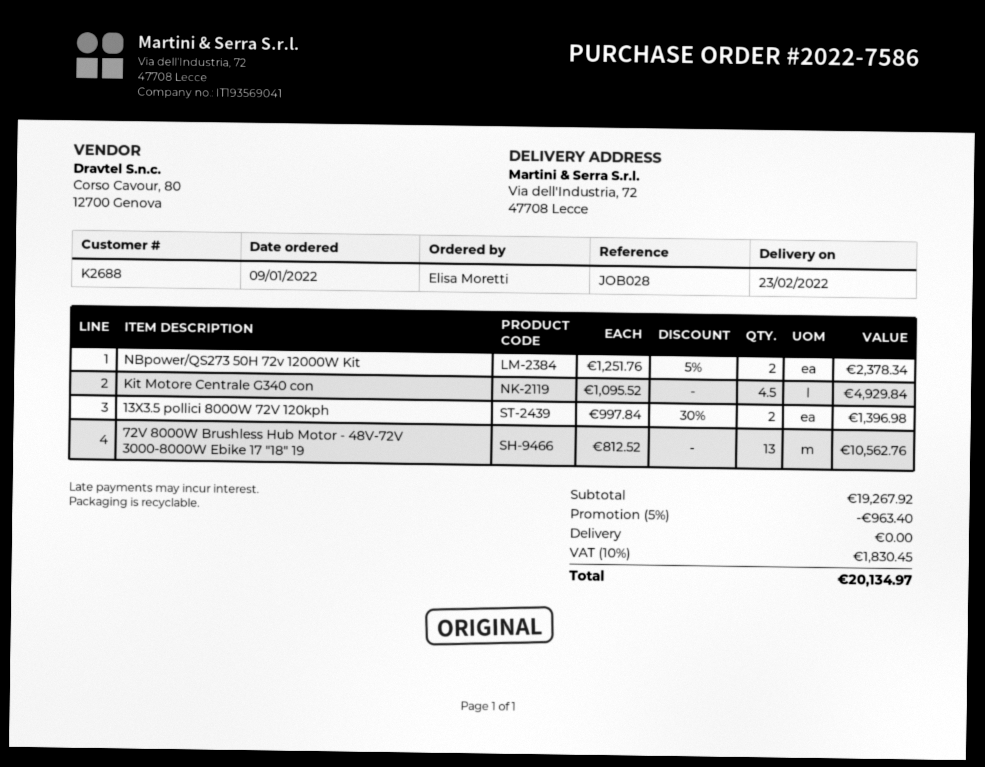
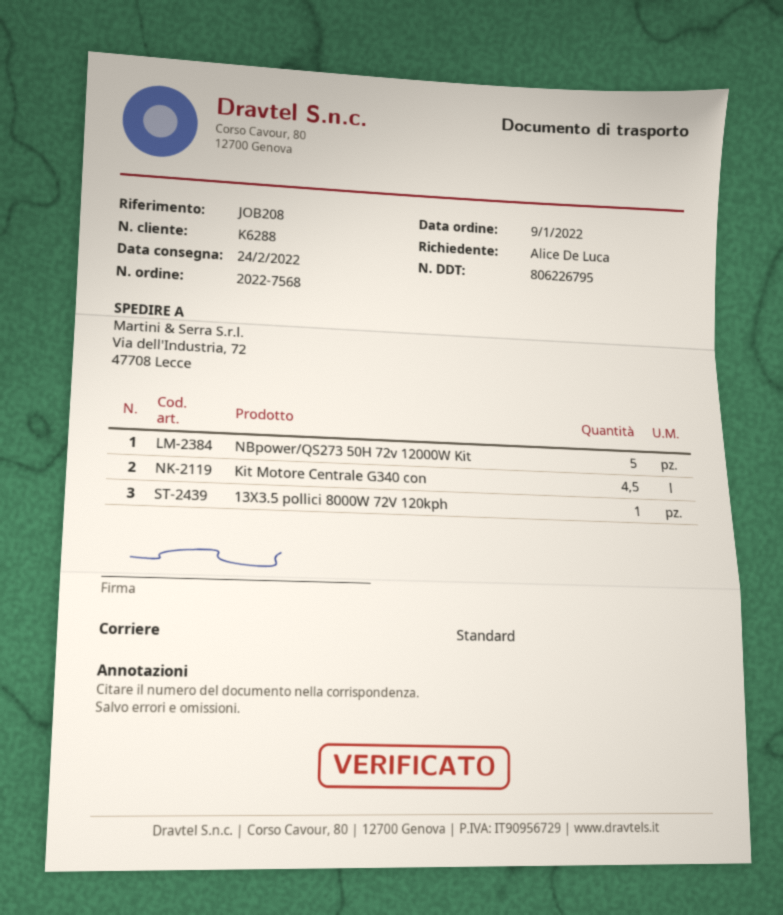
order number: 2022-7586 -> 2022-7568
delivery date: 2022-02-23 -> 2022-02-24
customer number: K2688 -> K6288
reference: JOB028 -> JOB208
ordered by: Elisa Moretti -> Alice De Luca
NBpower/QS273 50H 72v 12000W Kit: 2 -> 5
13X3.5 pollici 8000W 72V 120kph: 2 -> 1
72V 8000W Brushless Hub Motor - 48V-72V 3000-8000W Ebike 17 "18" 19: 13 -> none

